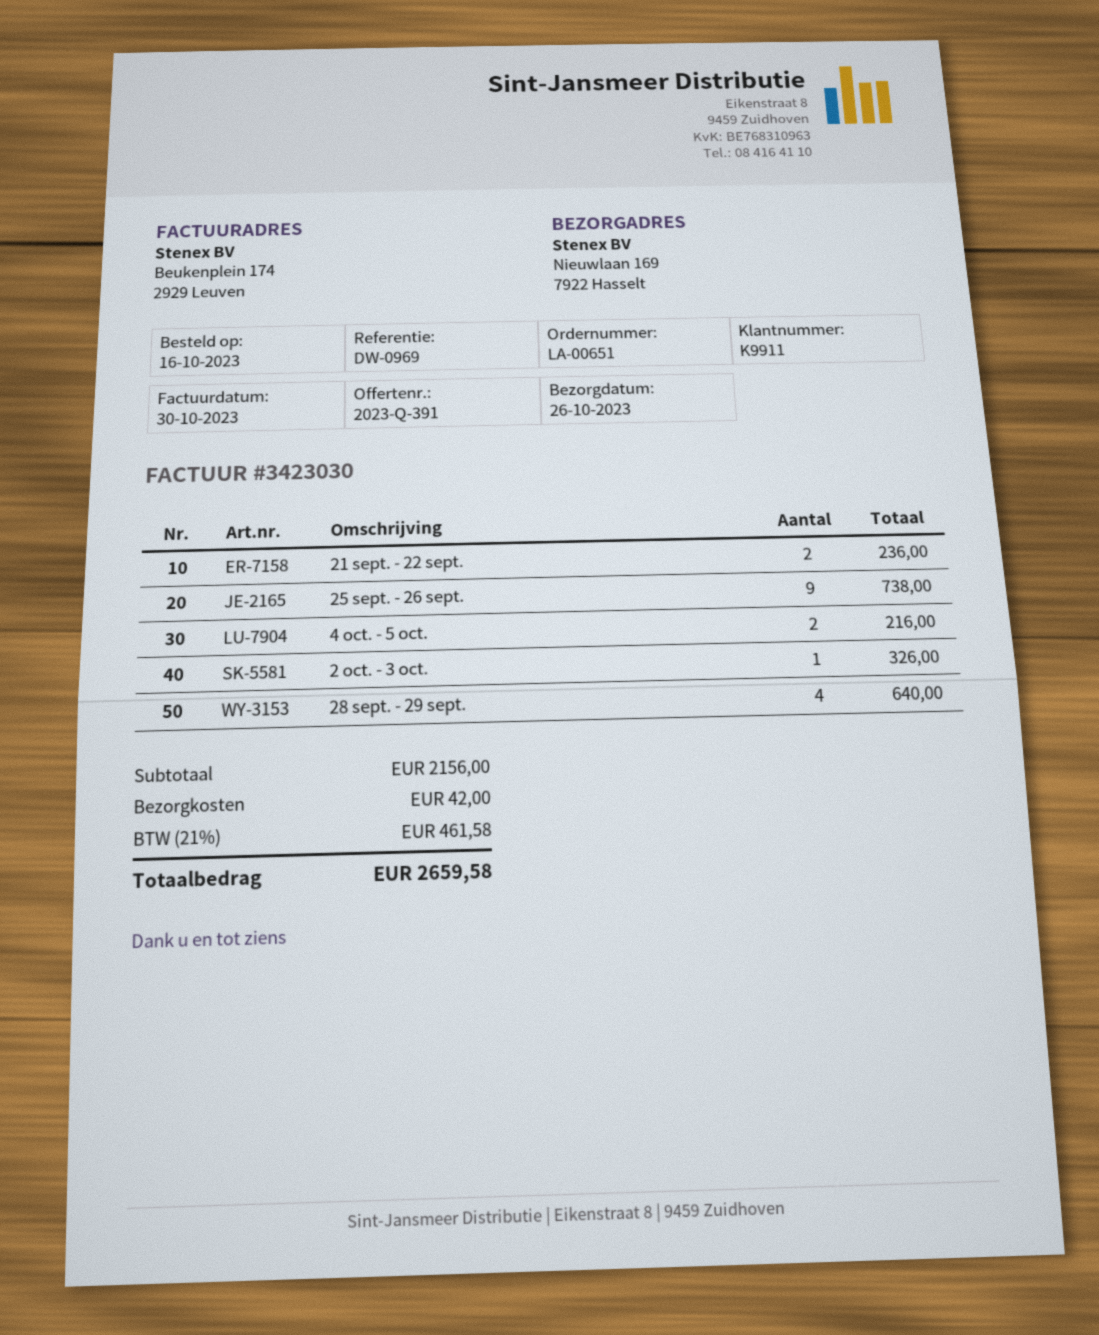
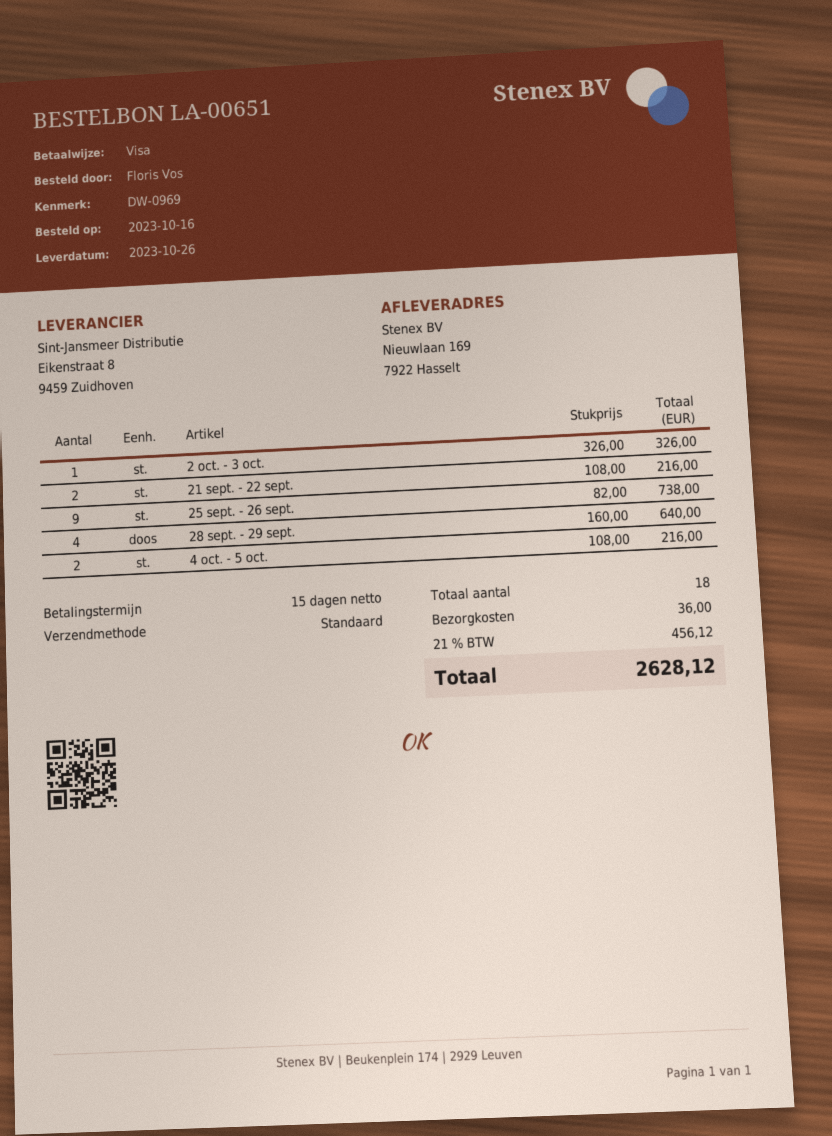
21 sept. - 22 sept.: 2 for 236.00 -> 2 for 216.00
shipping: 42.00 -> 36.00
tax: 21% = 461.58 -> 21% = 456.12
total: 2659.58 -> 2628.12

